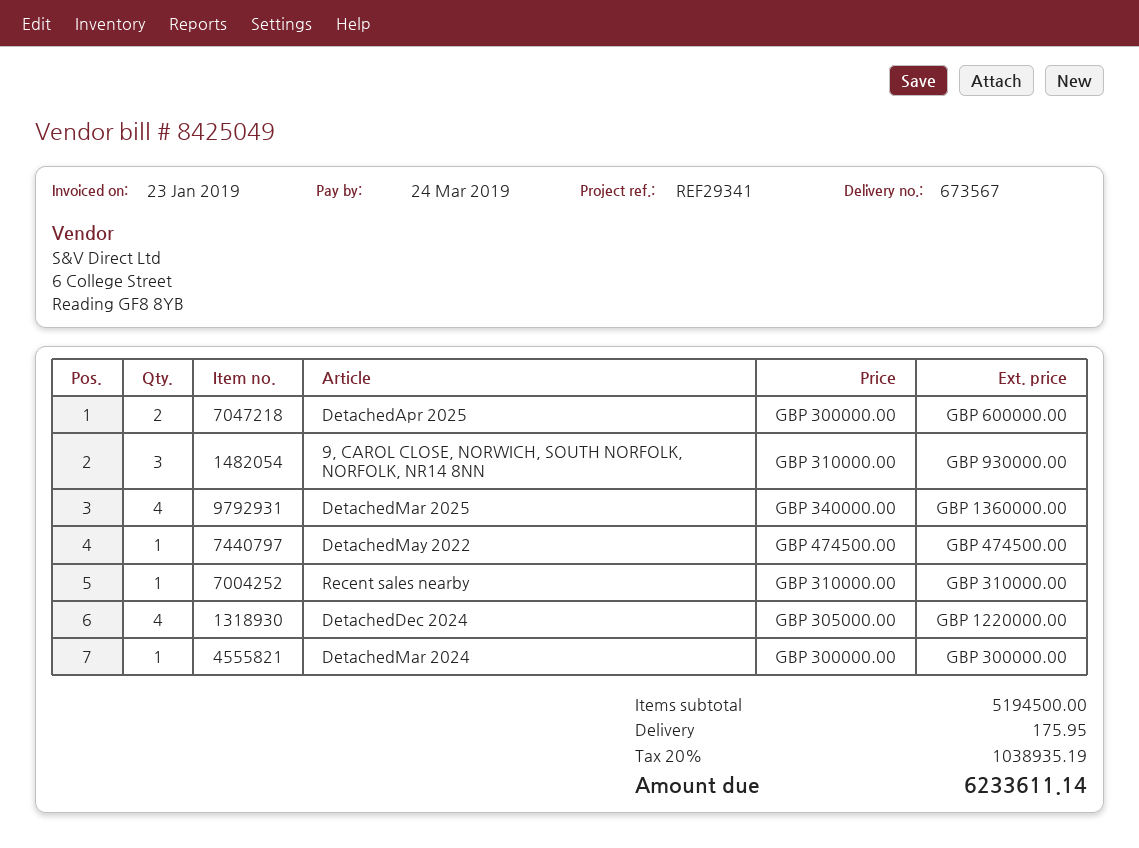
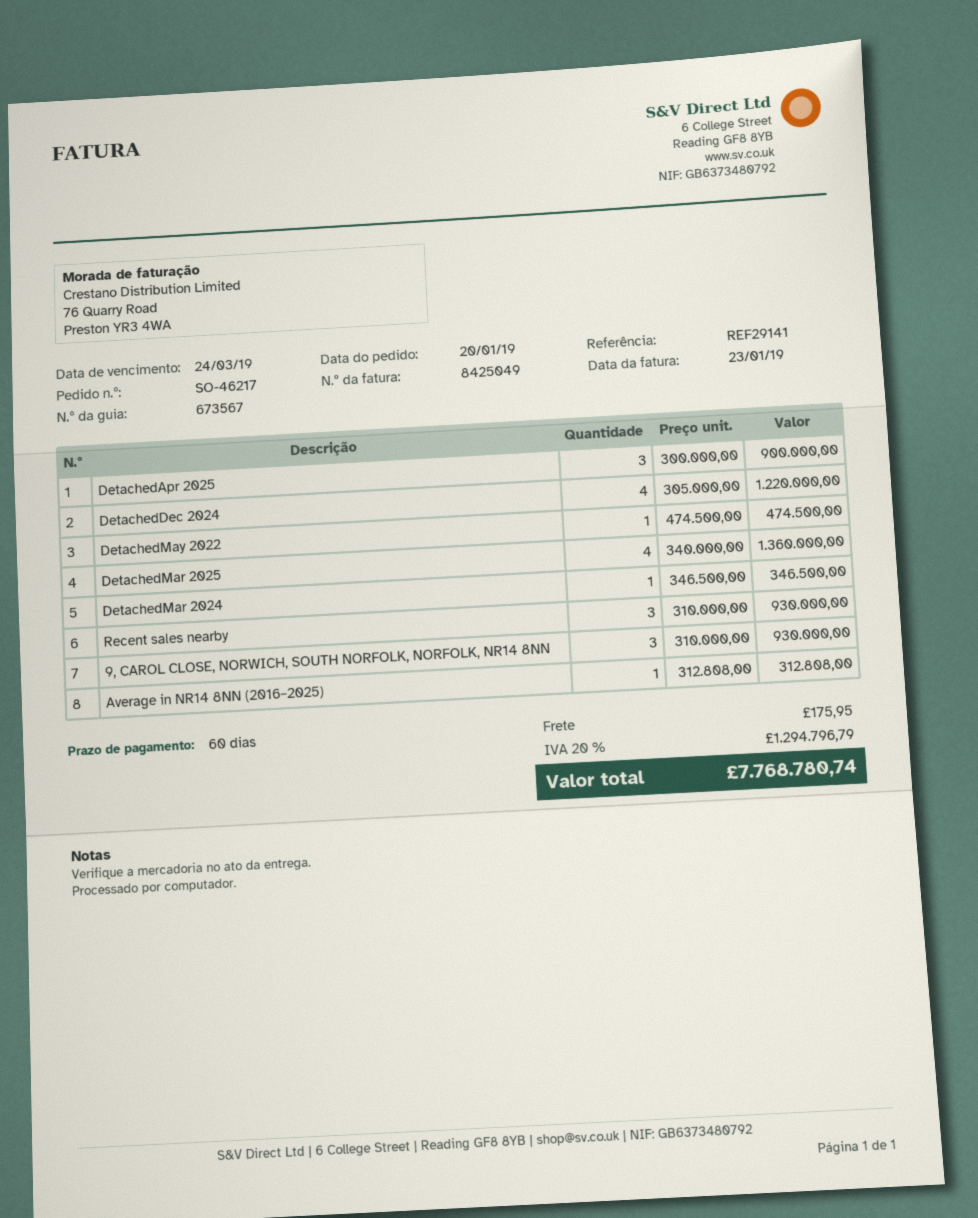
reference: REF29341 -> REF29141
DetachedApr 2025: 2 x 300000.00 = 600000.00 -> 3 x 300000.00 = 900000.00
Recent sales nearby: 1 x 310000.00 = 310000.00 -> 3 x 310000.00 = 930000.00
DetachedMar 2024: 1 x 300000.00 = 300000.00 -> 1 x 346500.00 = 346500.00
Average in NR14 8NN (2016–2025): none -> 1 x 312808.00 = 312808.00
tax: 20% = 1038935.19 -> 20% = 1294796.79
total: 6233611.14 -> 7768780.74

